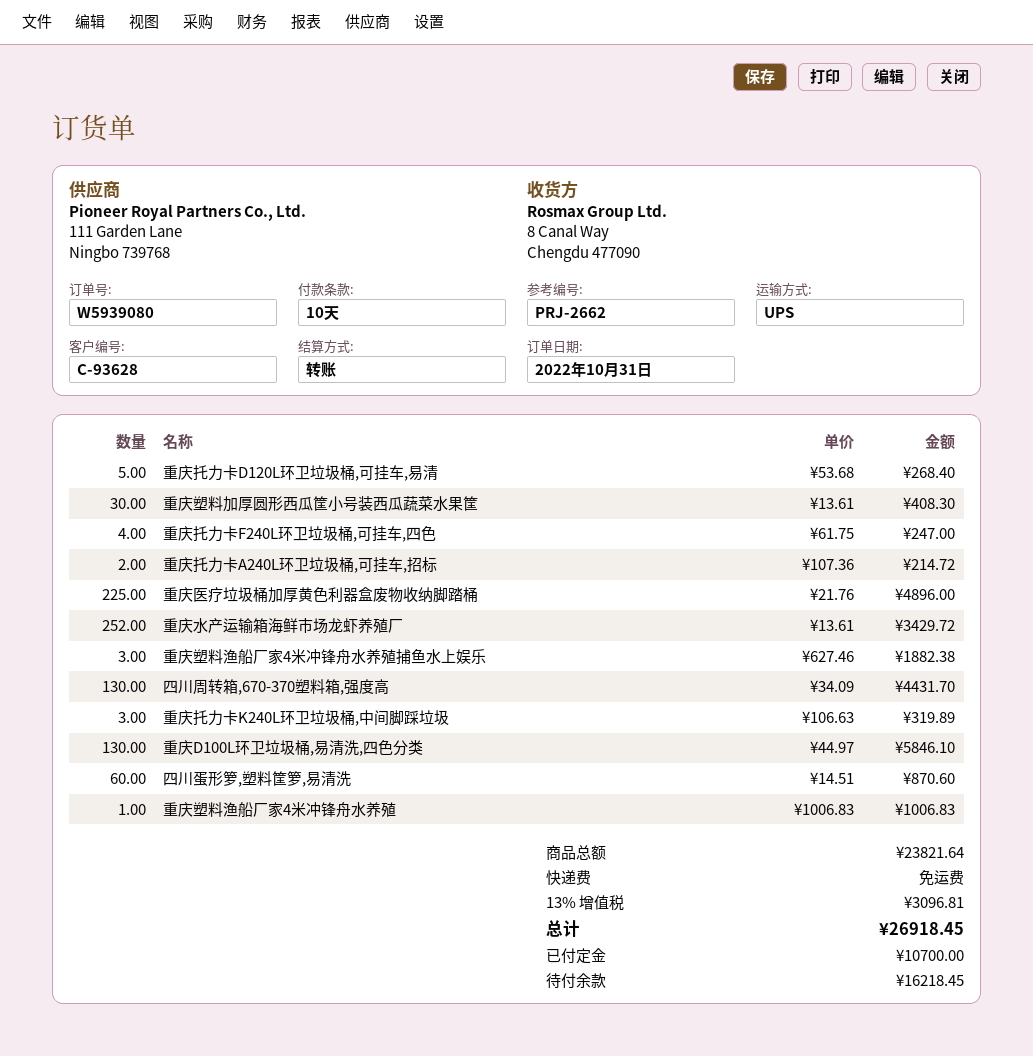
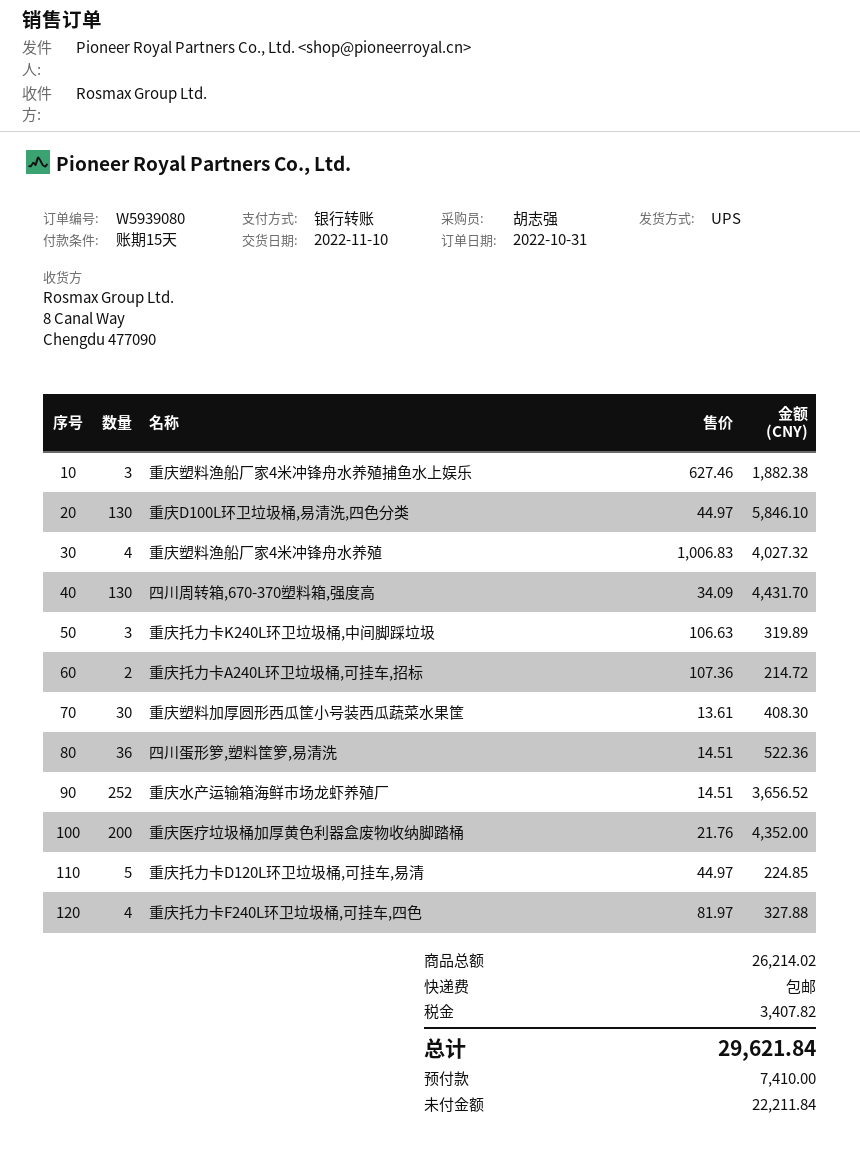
payment terms: 10 days -> 15 days
重庆托力卡D120L环卫垃圾桶,可挂车,易清: 5 x 53.68 = 268.40 -> 5 x 44.97 = 224.85
重庆托力卡F240L环卫垃圾桶,可挂车,四色: 4 x 61.75 = 247.00 -> 4 x 81.97 = 327.88
重庆医疗垃圾桶加厚黄色利器盒废物收纳脚踏桶: 225 x 21.76 = 4896.00 -> 200 x 21.76 = 4352.00
重庆水产运输箱海鲜市场龙虾养殖厂: 252 x 13.61 = 3429.72 -> 252 x 14.51 = 3656.52
四川蛋形箩,塑料筐箩,易清洗: 60 x 14.51 = 870.60 -> 36 x 14.51 = 522.36
重庆塑料渔船厂家4米冲锋舟水养殖: 1 x 1006.83 = 1006.83 -> 4 x 1006.83 = 4027.32
subtotal: 23821.64 -> 26214.02
tax: 3096.81 -> 3407.82
total: 26918.45 -> 29621.84
deposit: 10700.00 -> 7410.00
balance: 16218.45 -> 22211.84

